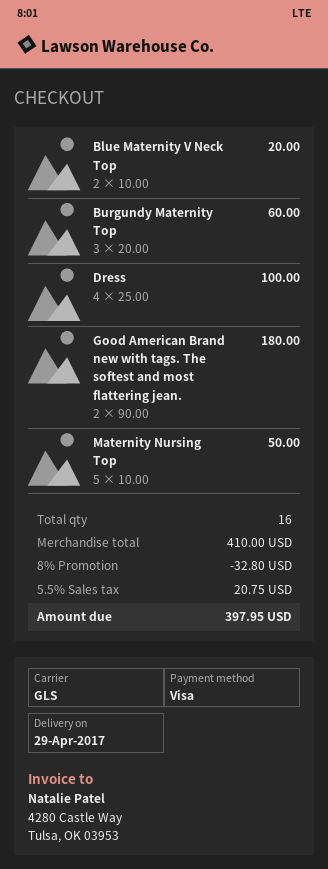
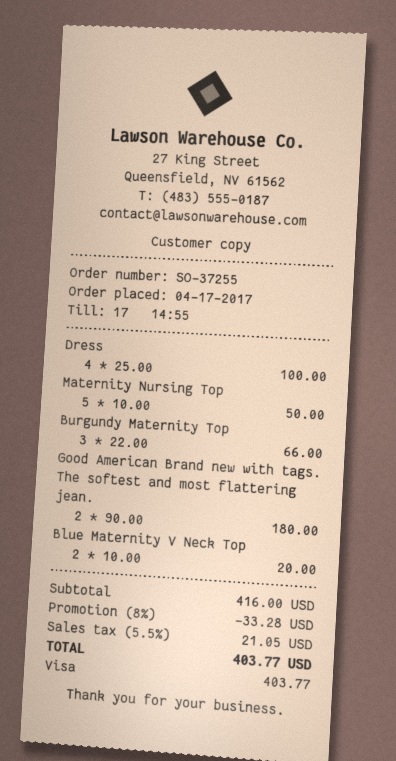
Burgundy Maternity Top: 3 x 20.00 = 60.00 -> 3 x 22.00 = 66.00
subtotal: 410.00 -> 416.00
discount: 8% = 32.80 -> 8% = 33.28
tax: 5.5% = 20.75 -> 5.5% = 21.05
total: 397.95 -> 403.77

